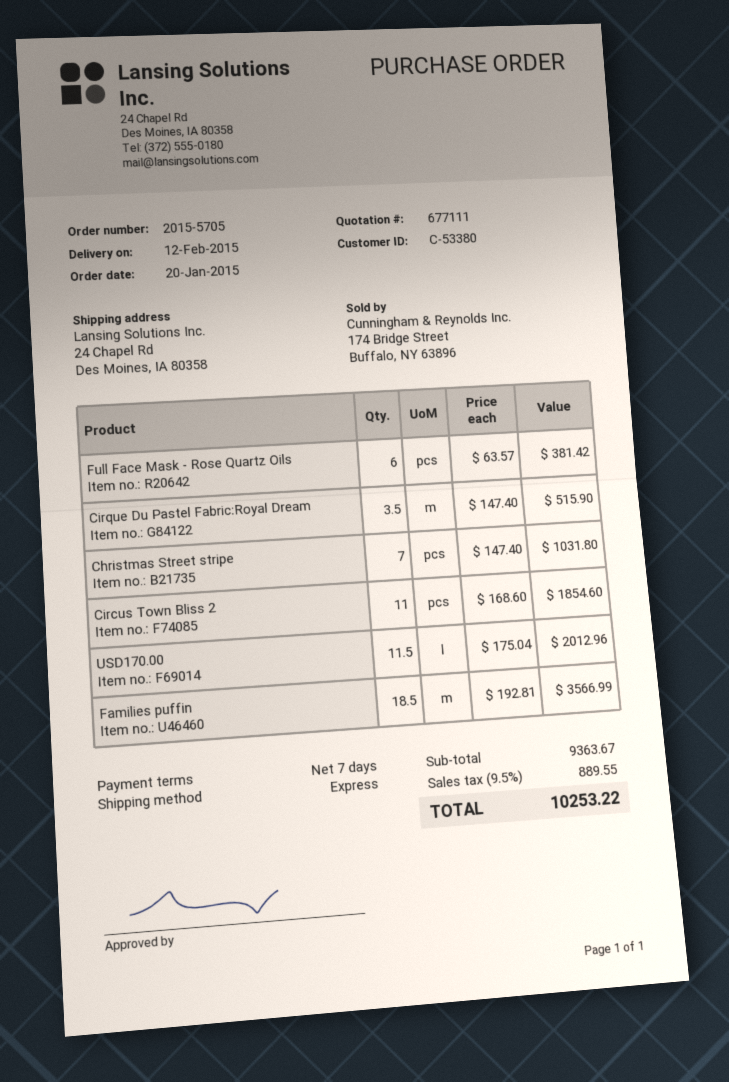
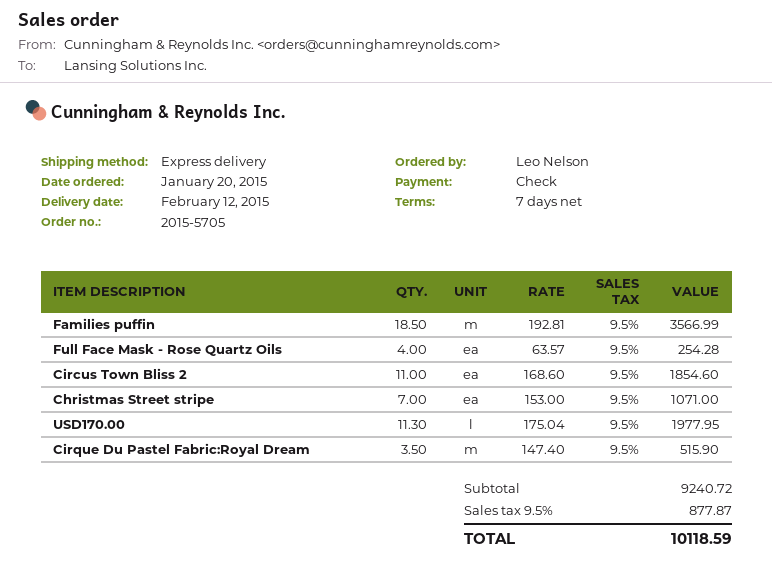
Full Face Mask - Rose Quartz Oils: 6 x 63.57 = 381.42 -> 4 x 63.57 = 254.28
Christmas Street stripe: 7 x 147.40 = 1031.80 -> 7 x 153.00 = 1071.00
USD170.00: 11.5 x 175.04 = 2012.96 -> 11.3 x 175.04 = 1977.95
subtotal: 9363.67 -> 9240.72
tax: 9.5% = 889.55 -> 9.5% = 877.87
total: 10253.22 -> 10118.59

